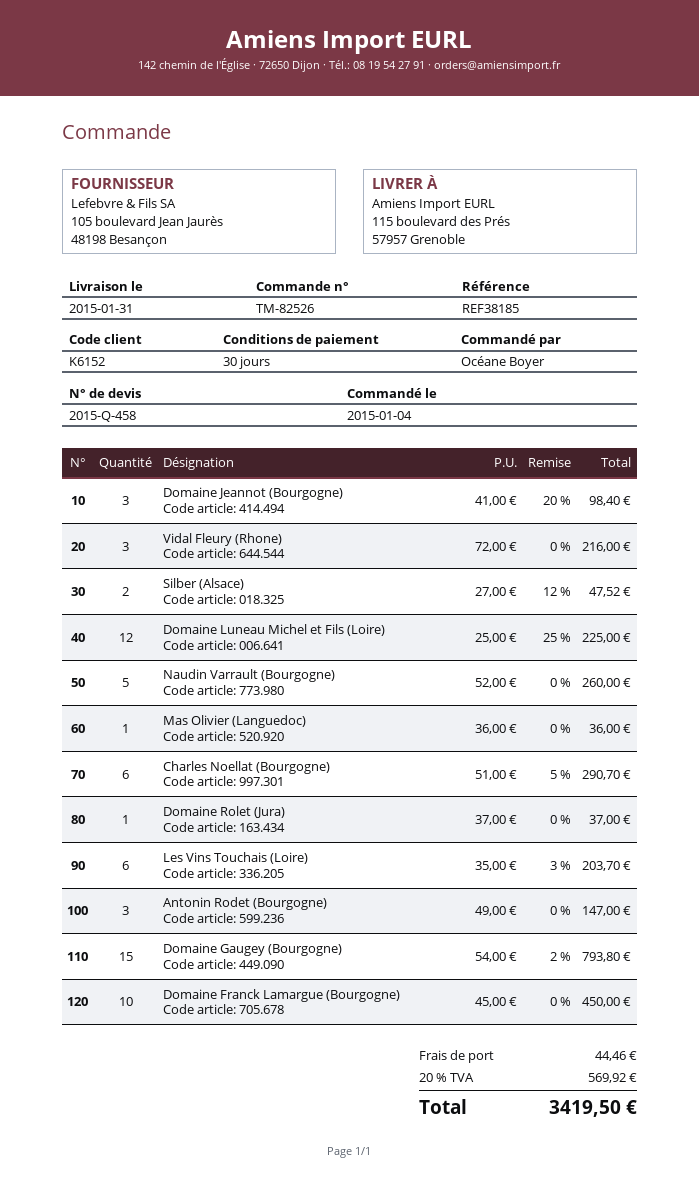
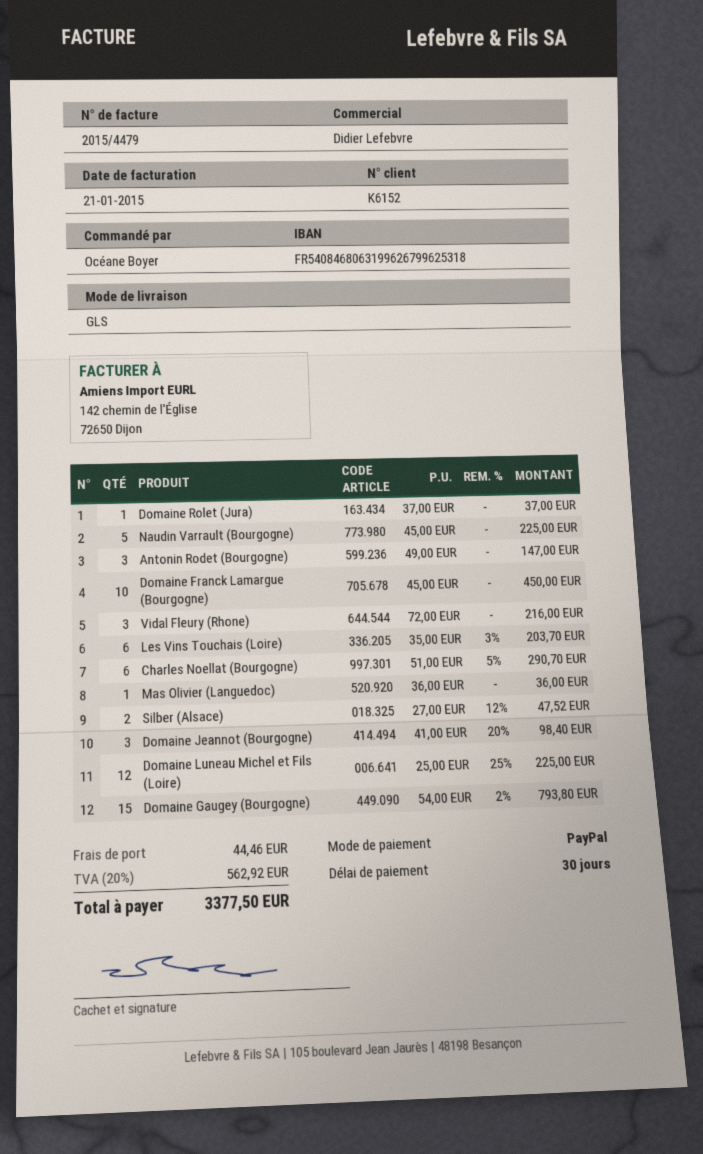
Naudin Varrault (Bourgogne): 5 x 52.00 = 260.00 -> 5 x 45.00 = 225.00
tax: 20% = 569.92 -> 20% = 562.92
total: 3419.50 -> 3377.50

